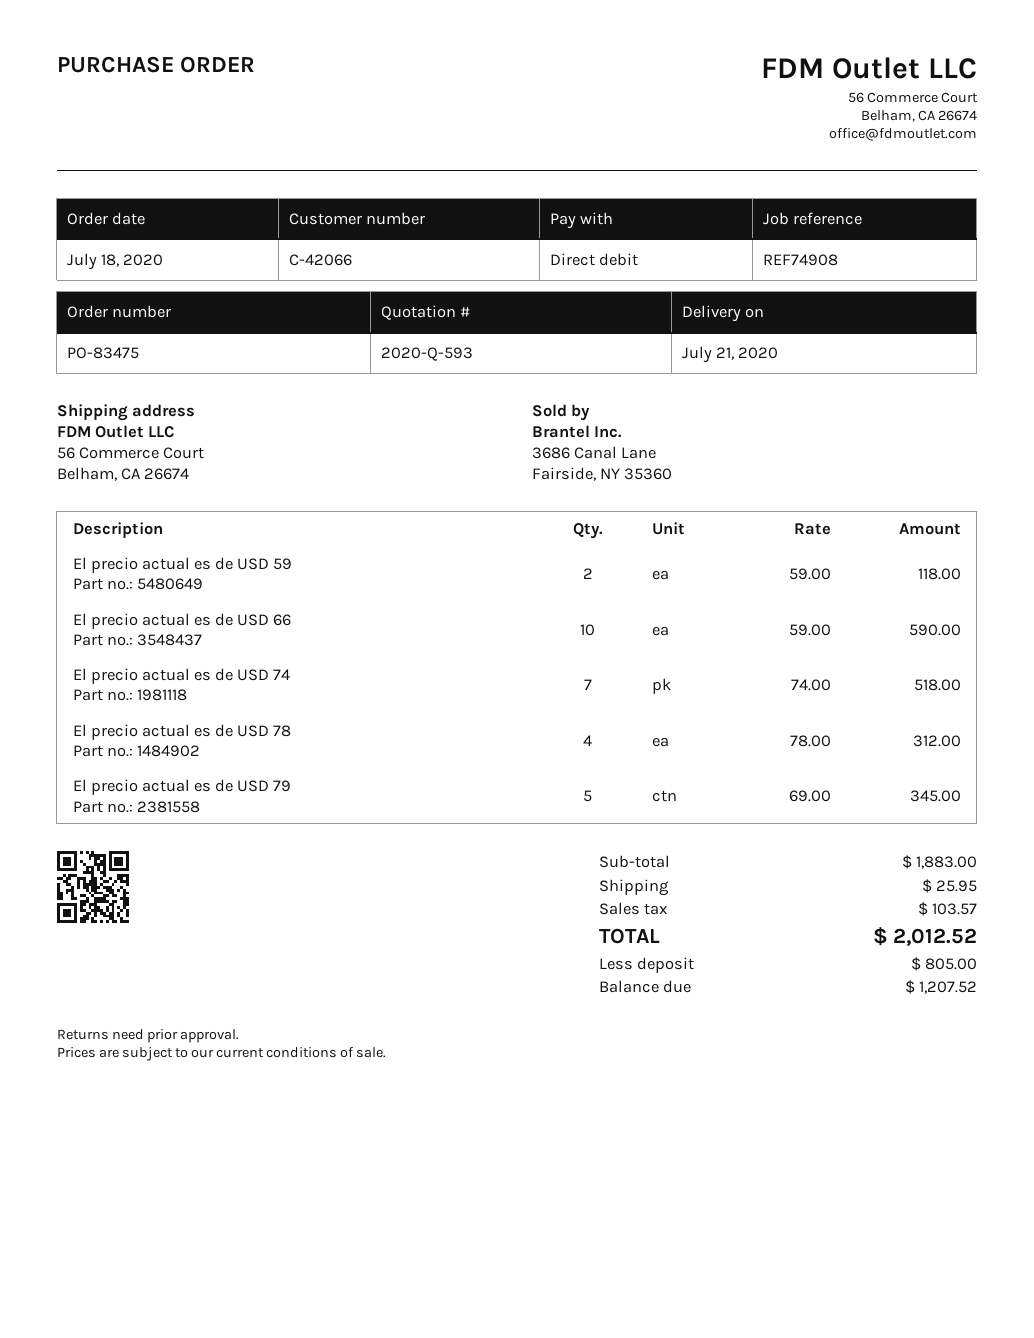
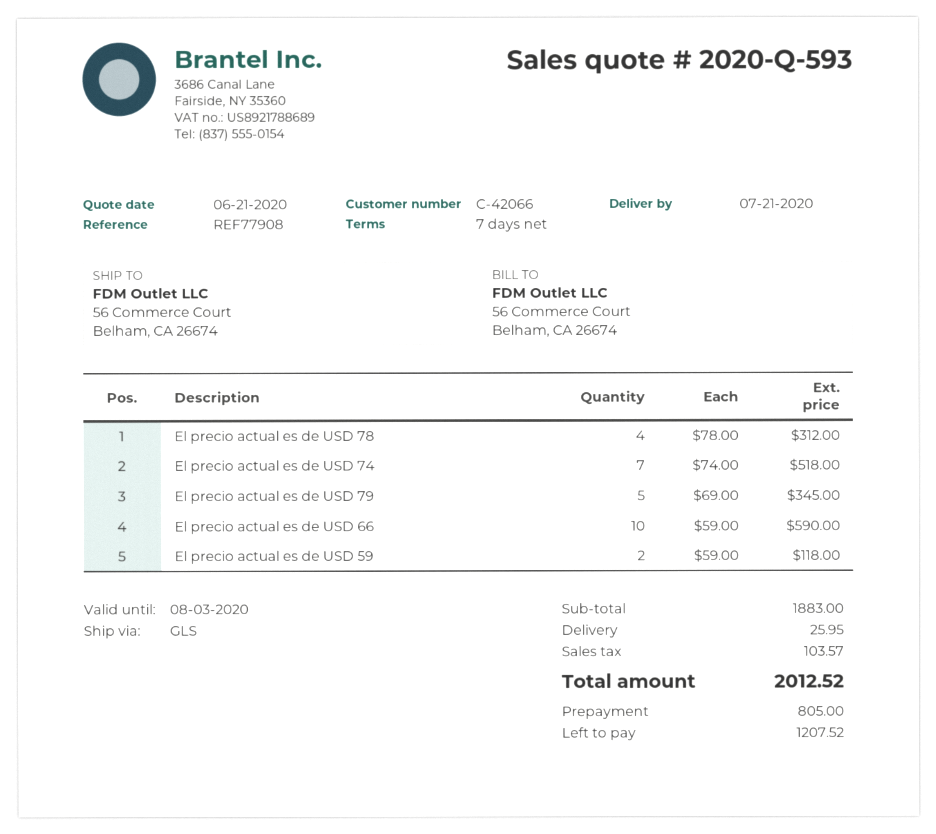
reference: REF74908 -> REF77908

